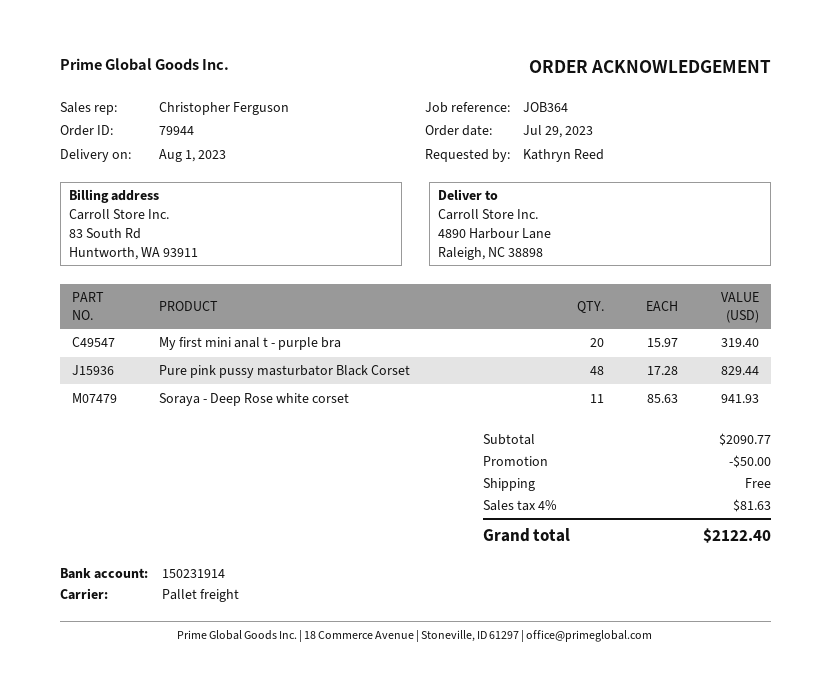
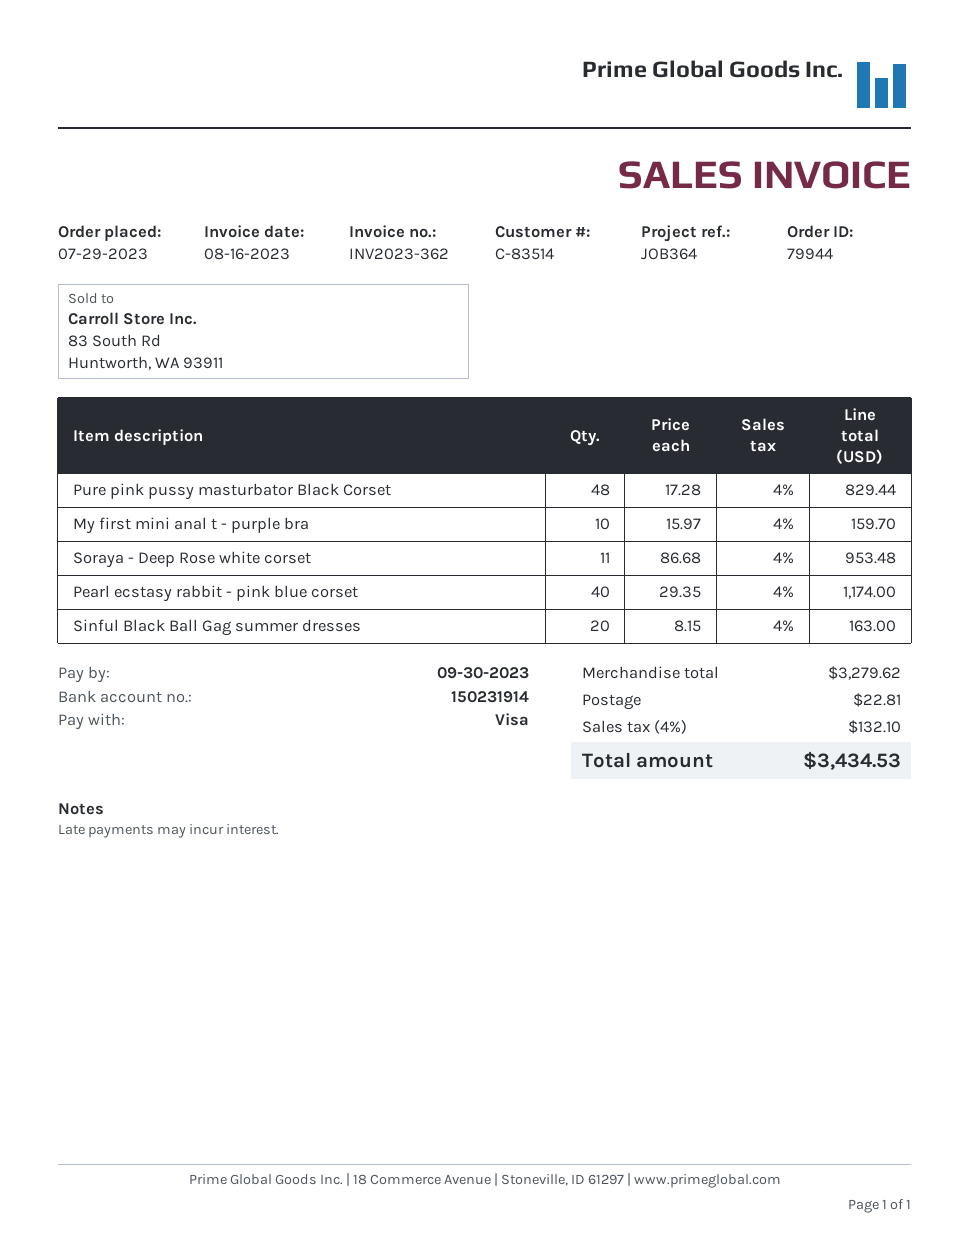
My first mini anal t - purple bra: 20 x 15.97 = 319.40 -> 10 x 15.97 = 159.70
Soraya - Deep Rose white corset: 11 x 85.63 = 941.93 -> 11 x 86.68 = 953.48
Pearl ecstasy rabbit - pink blue corset: none -> 40 x 29.35 = 1174.00
Sinful Black Ball Gag summer dresses: none -> 20 x 8.15 = 163.00
subtotal: 2090.77 -> 3279.62
discount: 50.00 -> none
shipping: 0.00 -> 22.81
tax: 4% = 81.63 -> 4% = 132.10
total: 2122.40 -> 3434.53

